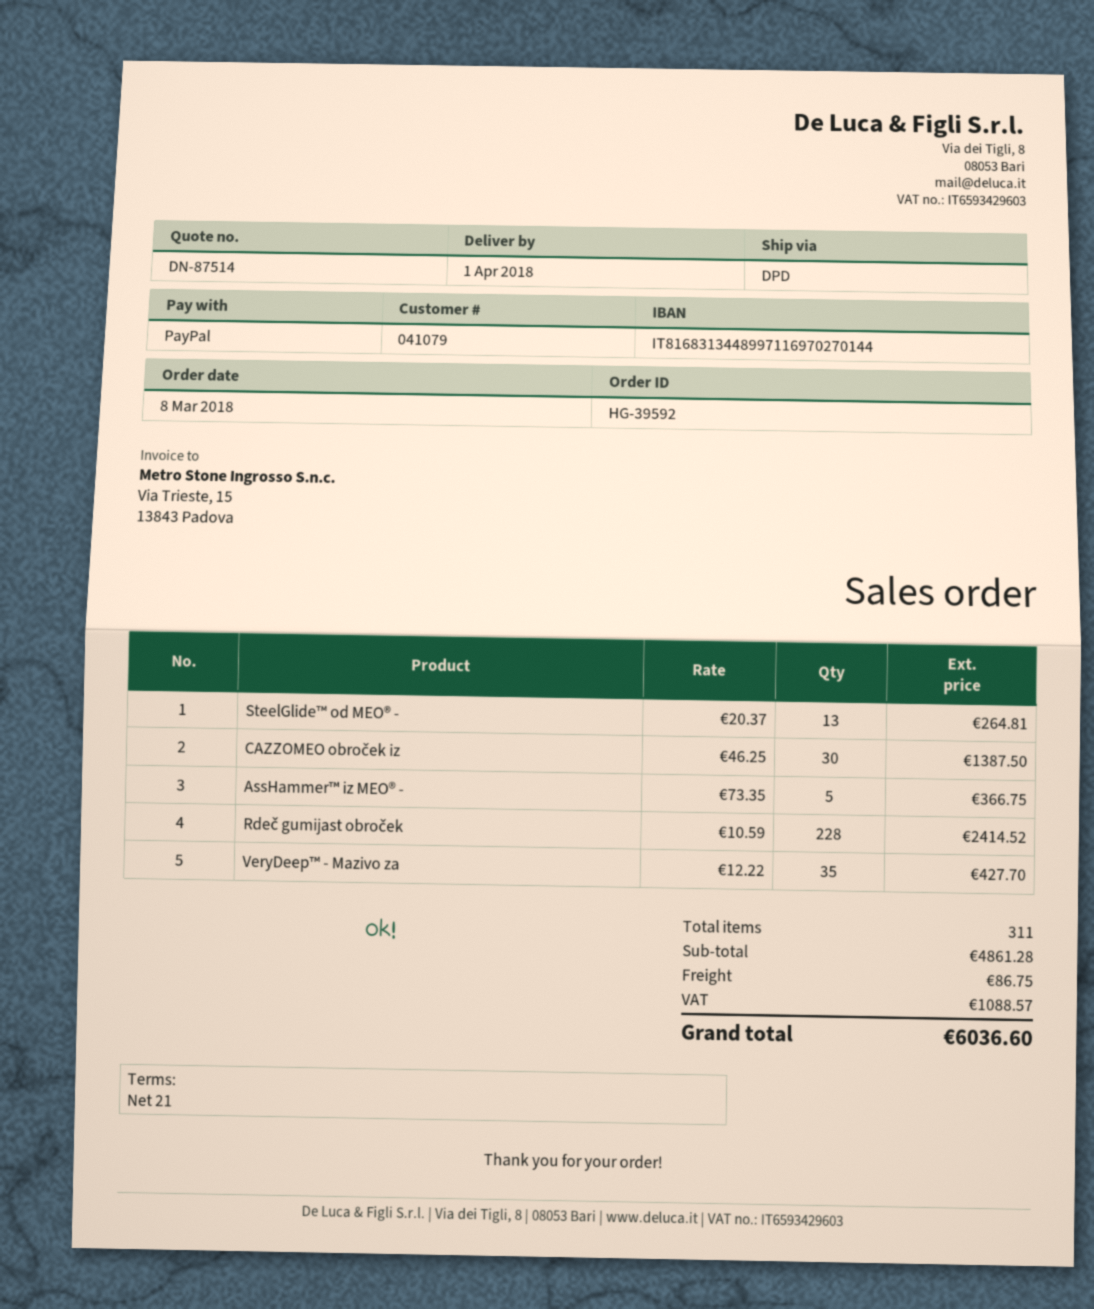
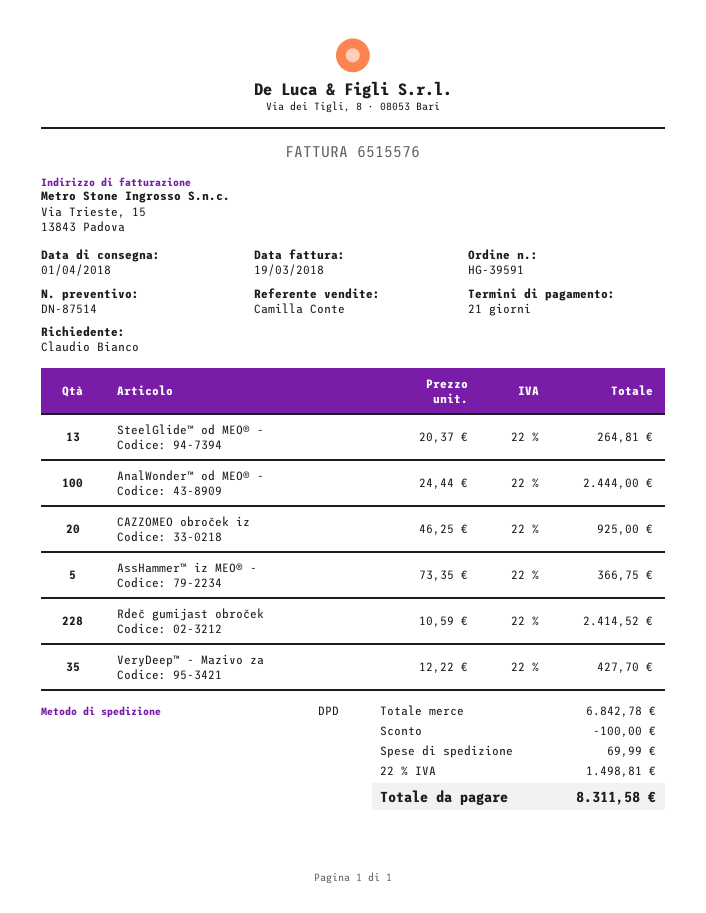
order number: HG-39592 -> HG-39591
CAZZOMEO obroček iz: 30 x 46.25 = 1387.50 -> 20 x 46.25 = 925.00
AnalWonder™ od MEO® -: none -> 100 x 24.44 = 2444.00
subtotal: 4861.28 -> 6842.78
discount: none -> 100.00
shipping: 86.75 -> 69.99
tax: 1088.57 -> 1498.81
total: 6036.60 -> 8311.58

